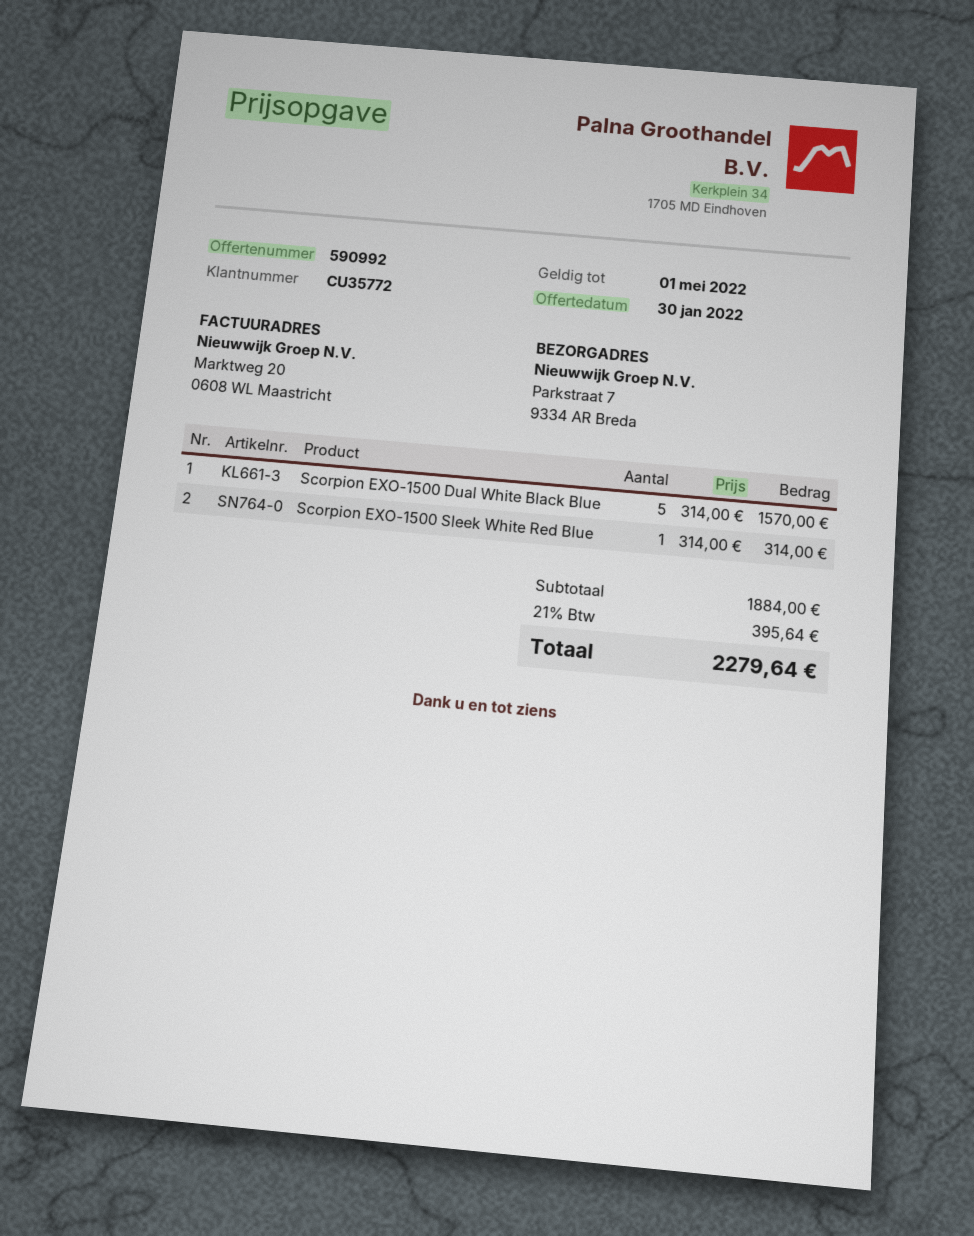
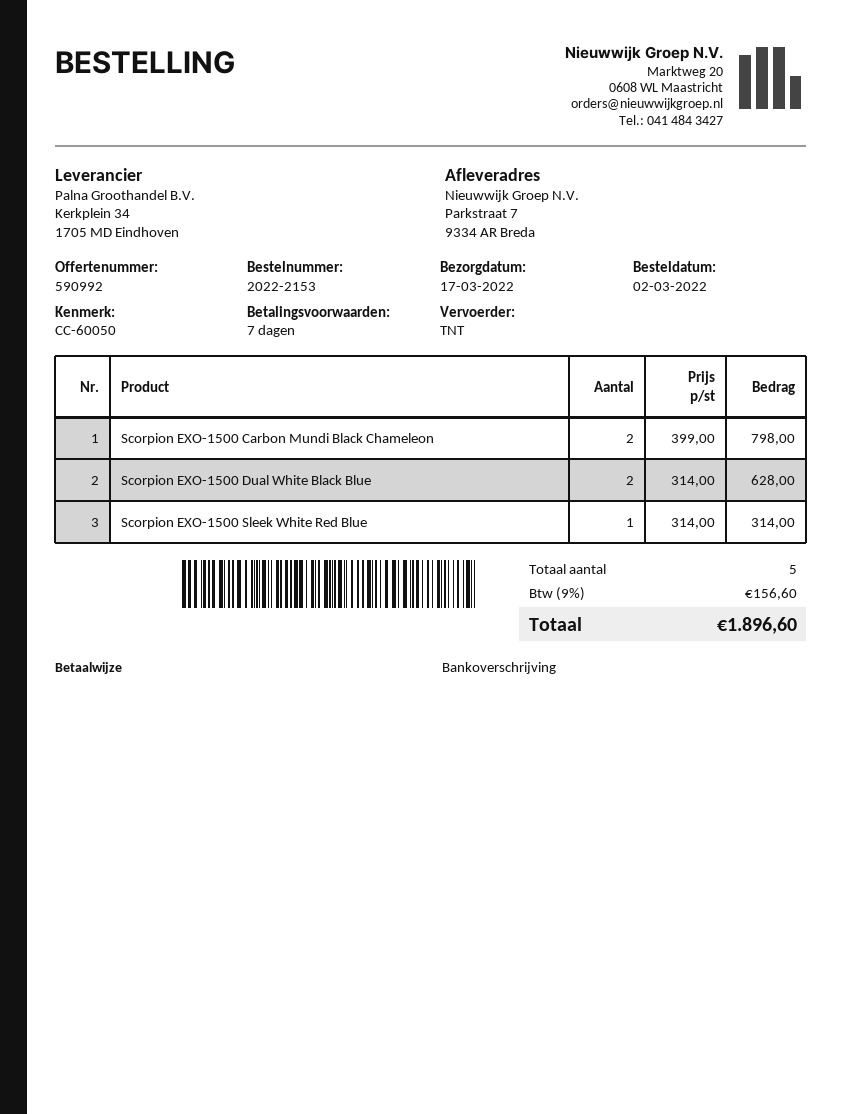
Scorpion EXO-1500 Dual White Black Blue: 5 x 314.00 = 1570.00 -> 2 x 314.00 = 628.00
Scorpion EXO-1500 Carbon Mundi Black Chameleon: none -> 2 x 399.00 = 798.00
tax: 21% = 395.64 -> 9% = 156.60
total: 2279.64 -> 1896.60

